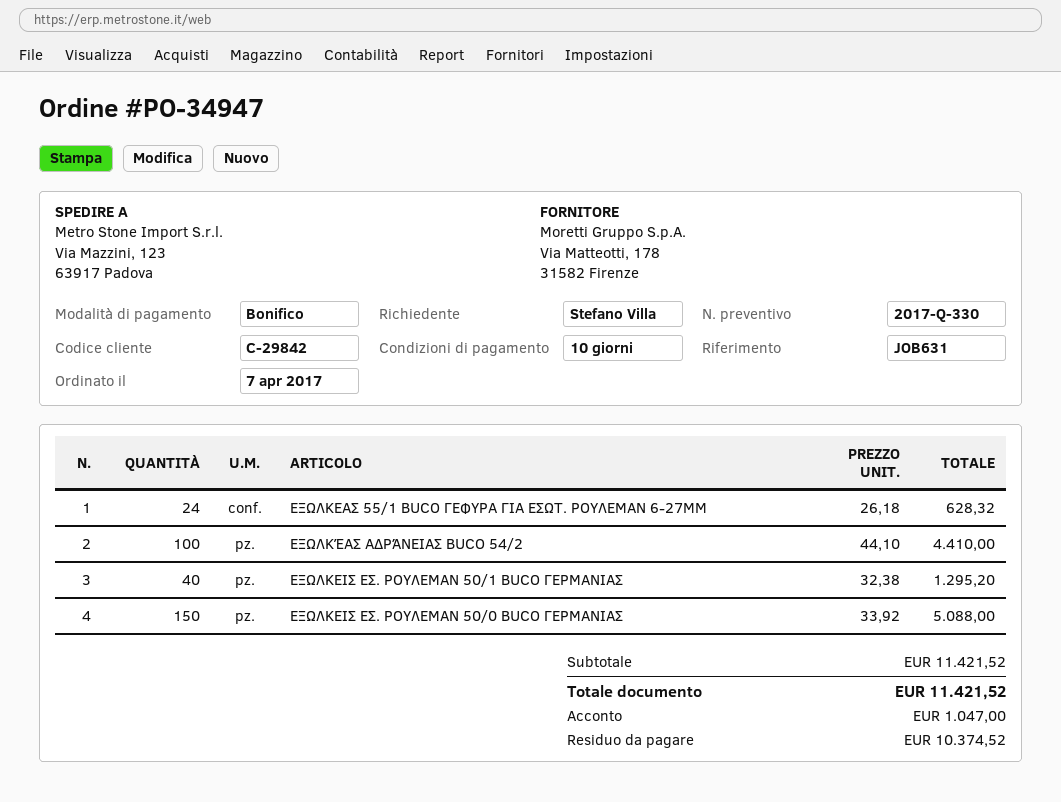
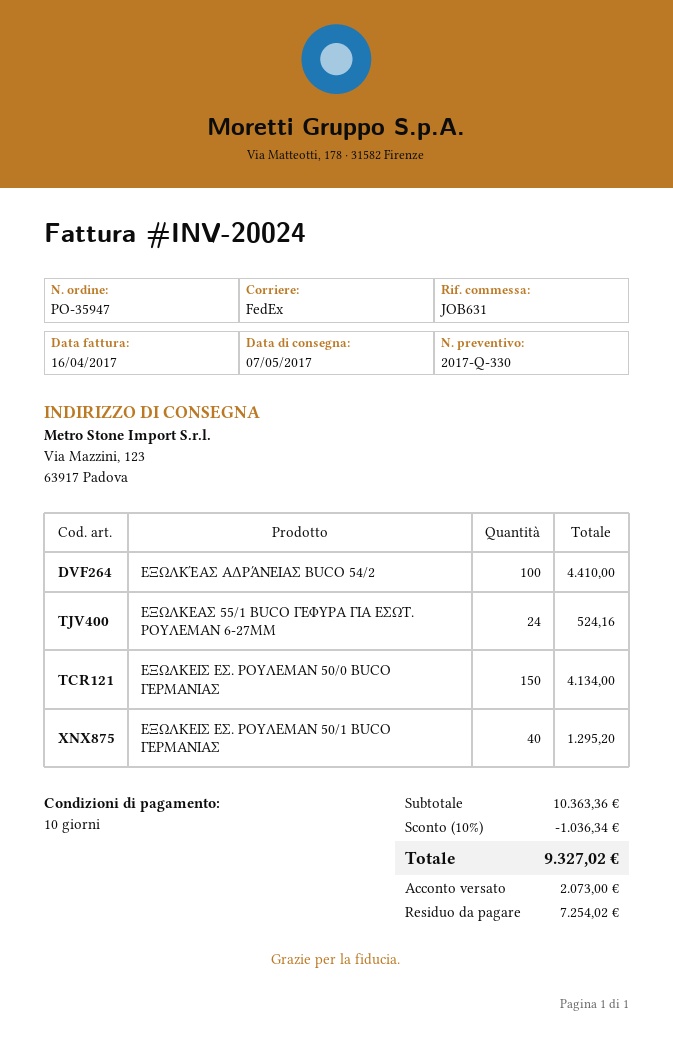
order number: PO-34947 -> PO-35947
ΕΞΩΛΚΕΑΣ 55/1 BUCO ΓΕΦΥΡΑ ΓΙΑ ΕΣΩΤ. ΡΟΥΛΕΜΑΝ 6-27ΜΜ: 24 for 628.32 -> 24 for 524.16
ΕΞΩΛΚΕΙΣ ΕΣ. ΡΟΥΛΕΜΑΝ 50/0 BUCO ΓΕΡΜΑΝΙΑΣ: 150 for 5088.00 -> 150 for 4134.00
subtotal: 11421.52 -> 10363.36
discount: none -> 10% = 1036.34
total: 11421.52 -> 9327.02
deposit: 1047.00 -> 2073.00
balance: 10374.52 -> 7254.02

